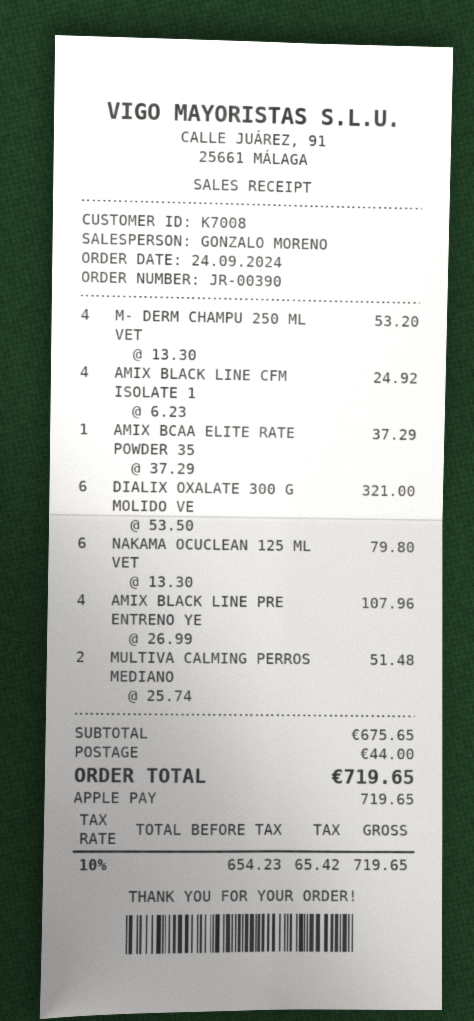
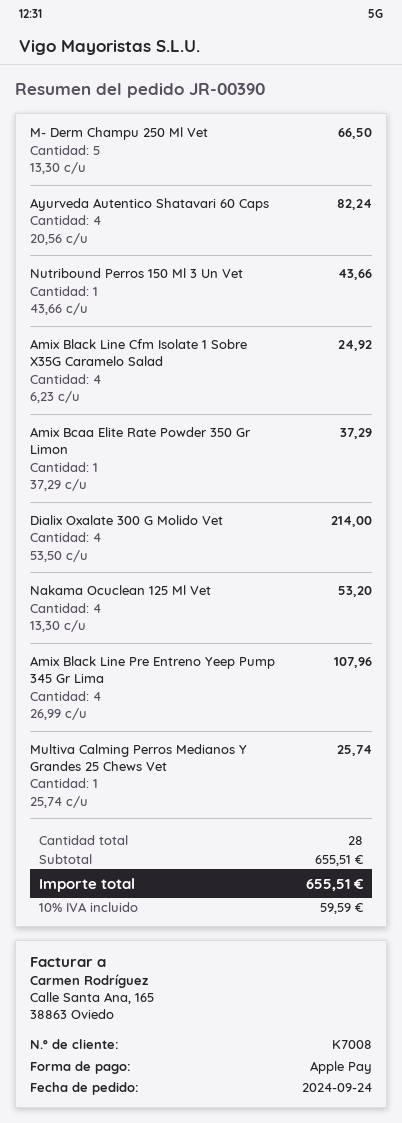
M- DERM CHAMPU 250 ML VET: 4 x 13.30 = 53.20 -> 5 x 13.30 = 66.50
DIALIX OXALATE 300 G MOLIDO VE: 6 x 53.50 = 321.00 -> 4 x 53.50 = 214.00
NAKAMA OCUCLEAN 125 ML VET: 6 x 13.30 = 79.80 -> 4 x 13.30 = 53.20
MULTIVA CALMING PERROS MEDIANO: 2 x 25.74 = 51.48 -> 1 x 25.74 = 25.74
Ayurveda Autentico Shatavari 60 Caps: none -> 4 x 20.56 = 82.24
Nutribound Perros 150 Ml 3 Un Vet: none -> 1 x 43.66 = 43.66
subtotal: 675.65 -> 655.51
shipping: 44.00 -> none
tax: 10% = 65.42 -> 10% = 59.59
total: 719.65 -> 655.51

